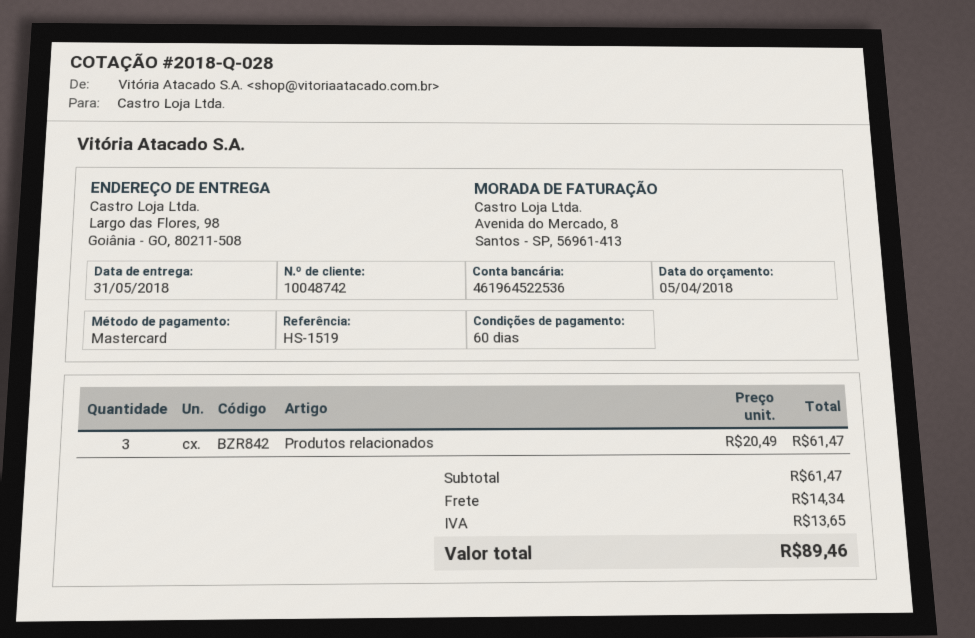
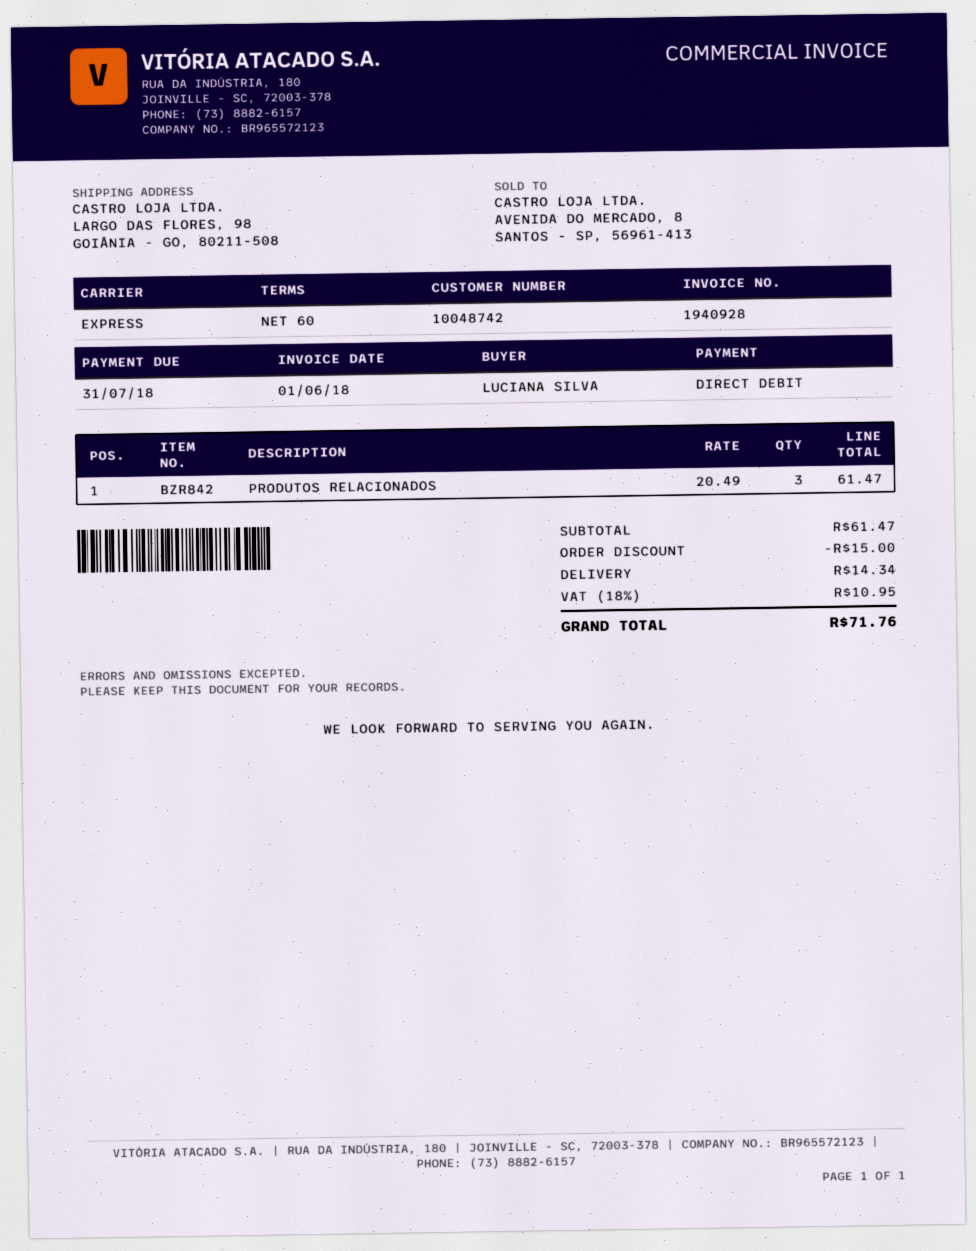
payment method: Mastercard -> direct debit
discount: none -> 15.00
tax: 13.65 -> 10.95
total: 89.46 -> 71.76

